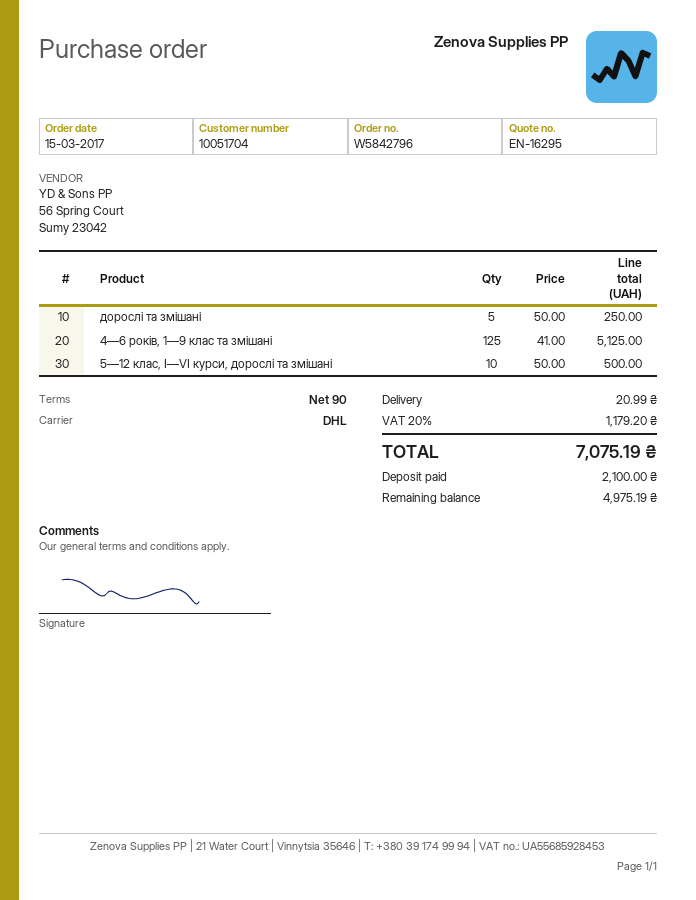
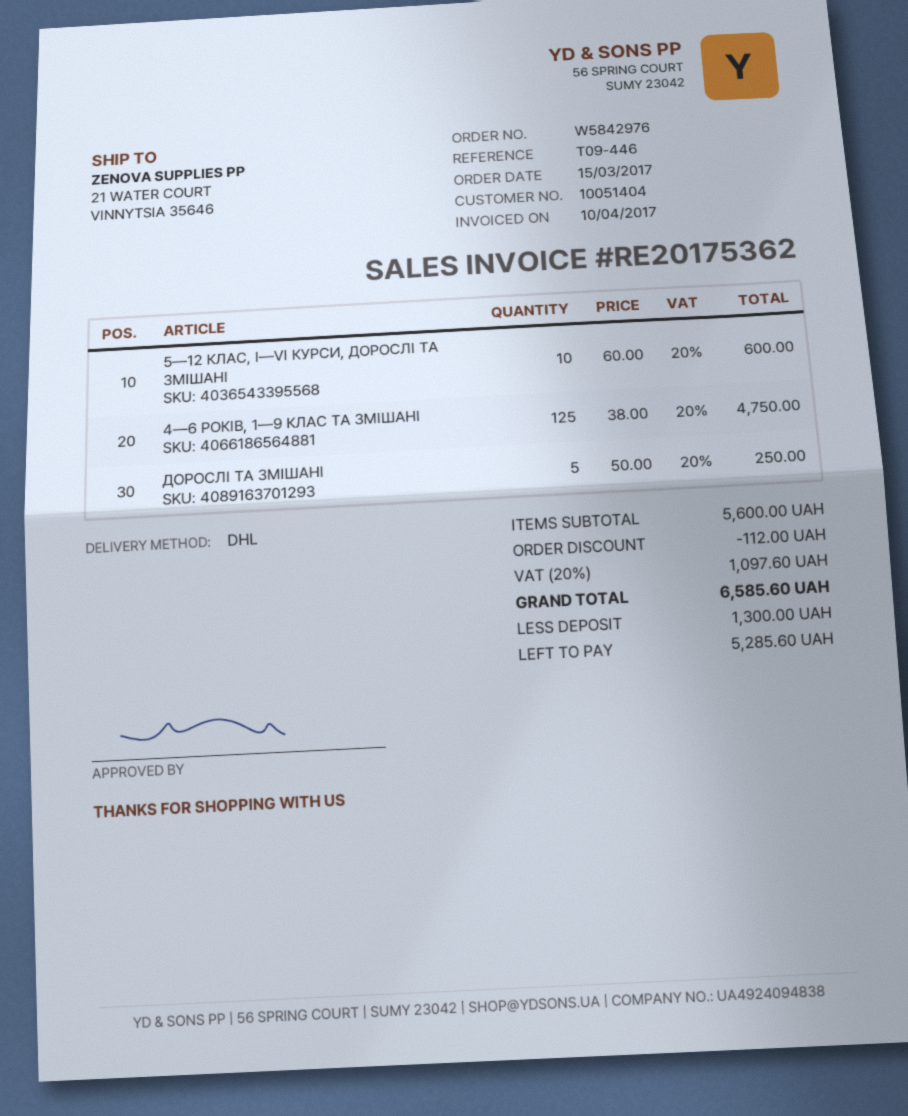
order number: W5842796 -> W5842976
customer number: 10051704 -> 10051404
4—6 років, 1—9 клас та змішані: 125 x 41.00 = 5125.00 -> 125 x 38.00 = 4750.00
5—12 клас, I—VI курси, дорослі та змішані: 10 x 50.00 = 500.00 -> 10 x 60.00 = 600.00
discount: none -> 112.00
shipping: 20.99 -> none
tax: 20% = 1179.20 -> 20% = 1097.60
total: 7075.19 -> 6585.60
deposit: 2100.00 -> 1300.00
balance: 4975.19 -> 5285.60

